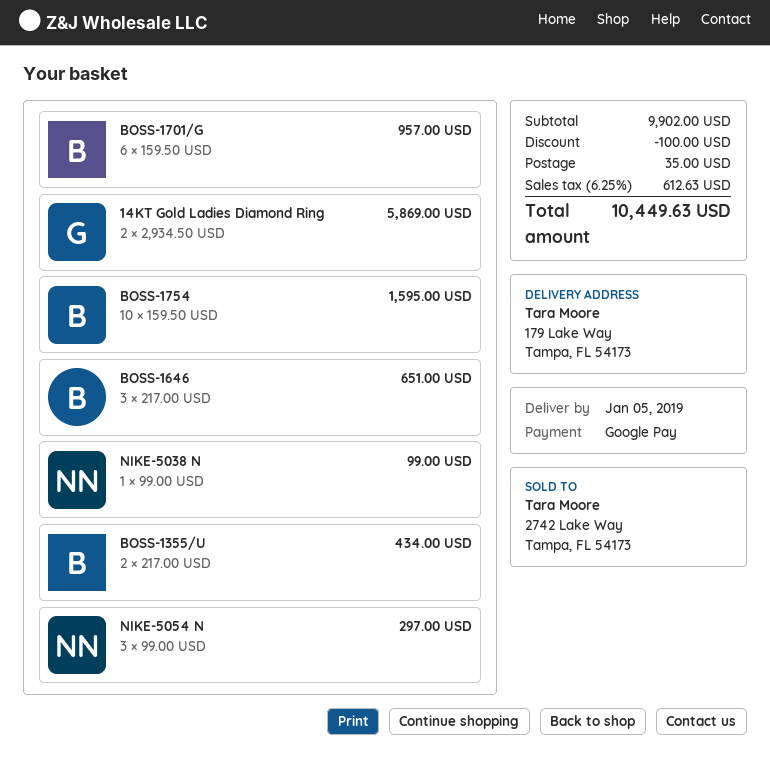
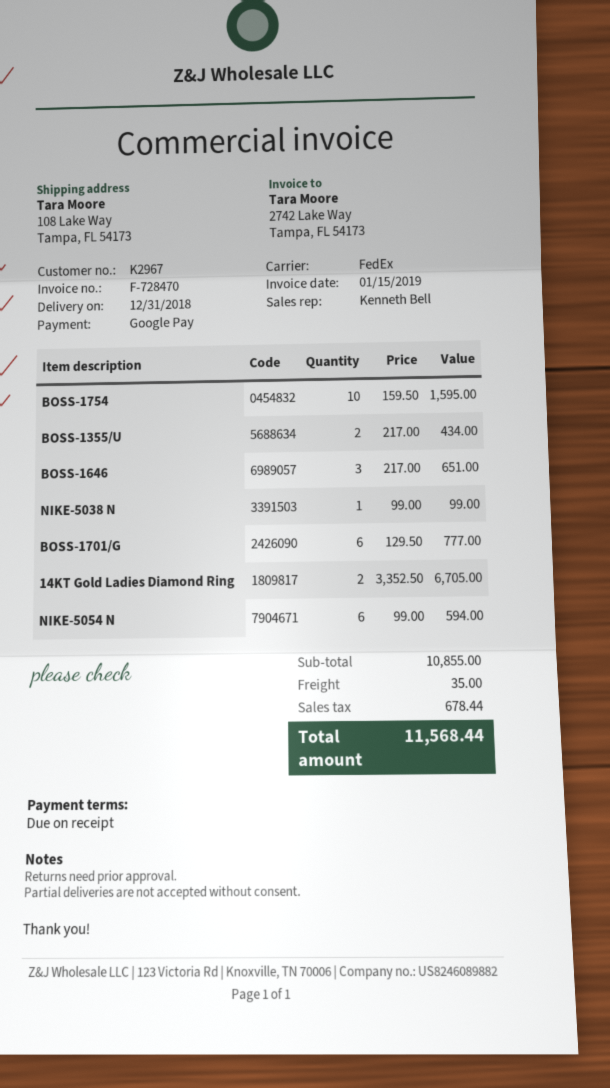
delivery date: 2019-01-05 -> 2018-12-31
ship to: 179 Lake Way, Tampa, FL 54173 -> 108 Lake Way, Tampa, FL 54173
BOSS-1701/G: 6 x 159.50 = 957.00 -> 6 x 129.50 = 777.00
14KT Gold Ladies Diamond Ring: 2 x 2934.50 = 5869.00 -> 2 x 3352.50 = 6705.00
NIKE-5054 N: 3 x 99.00 = 297.00 -> 6 x 99.00 = 594.00
subtotal: 9902.00 -> 10855.00
discount: 100.00 -> none
tax: 612.63 -> 678.44
total: 10449.63 -> 11568.44

